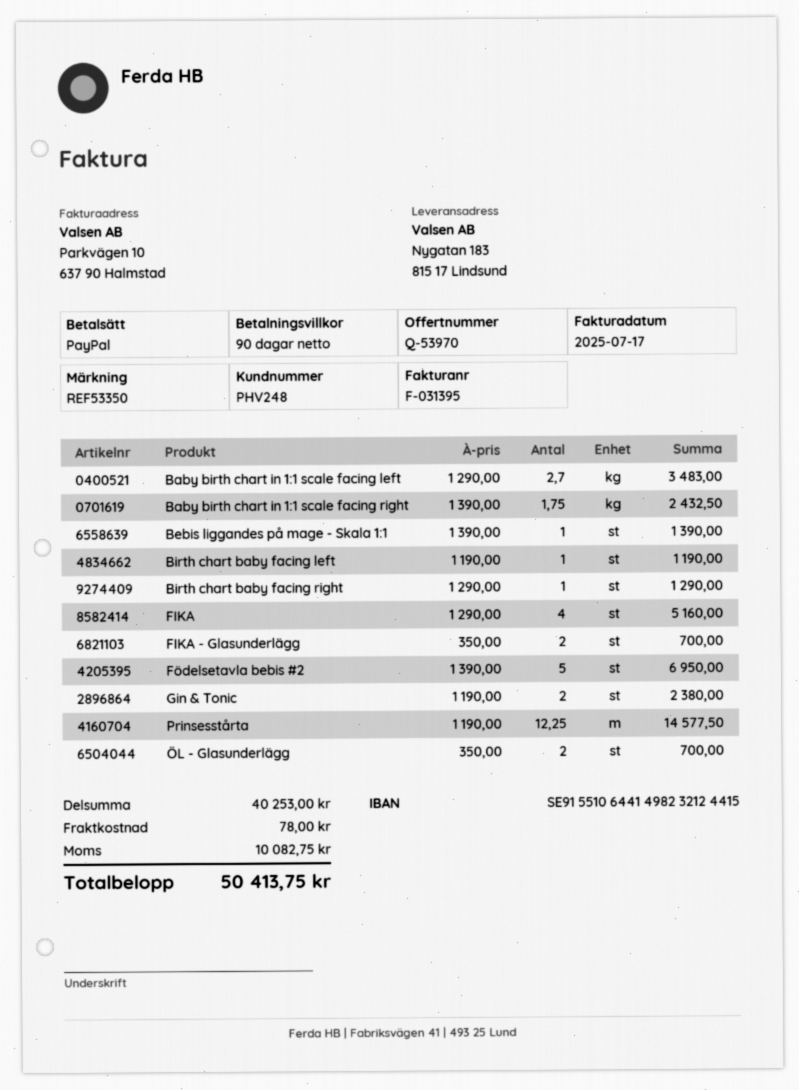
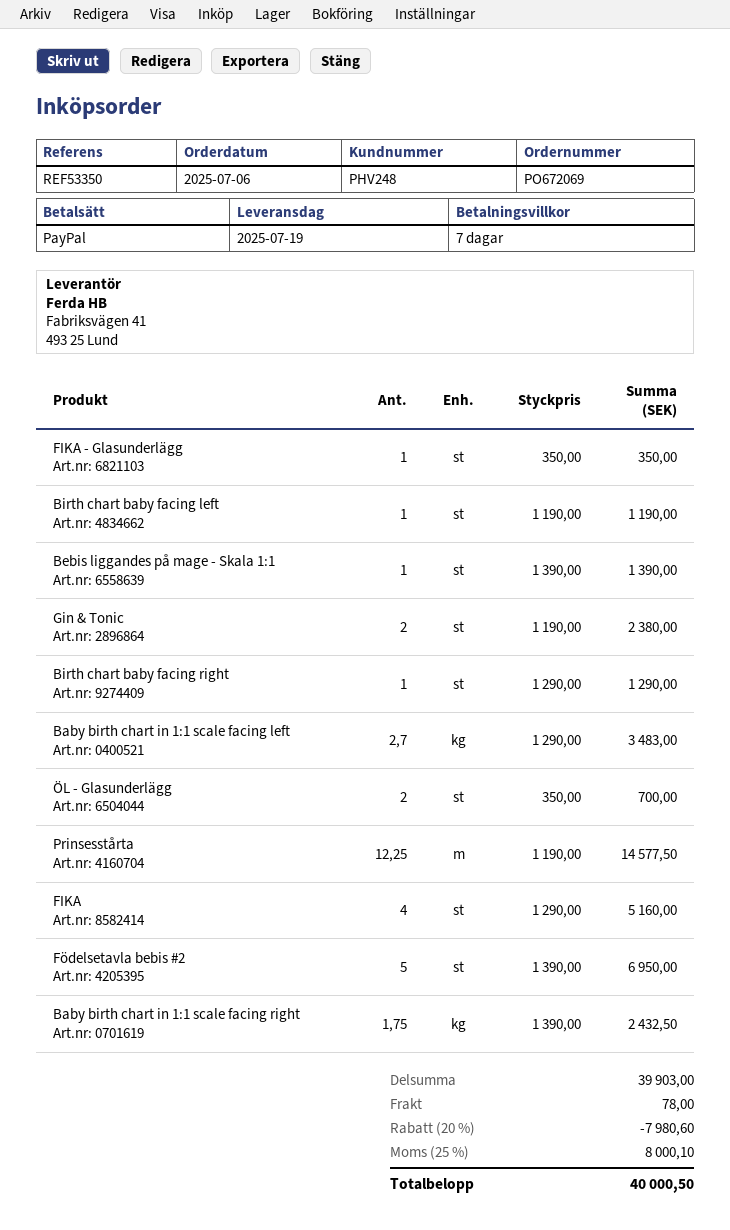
payment terms: 90 days -> 7 days
FIKA - Glasunderlägg: 2 x 350.00 = 700.00 -> 1 x 350.00 = 350.00
subtotal: 40253.00 -> 39903.00
discount: none -> 20% = 7980.60
tax: 10082.75 -> 8000.10
total: 50413.75 -> 40000.50

